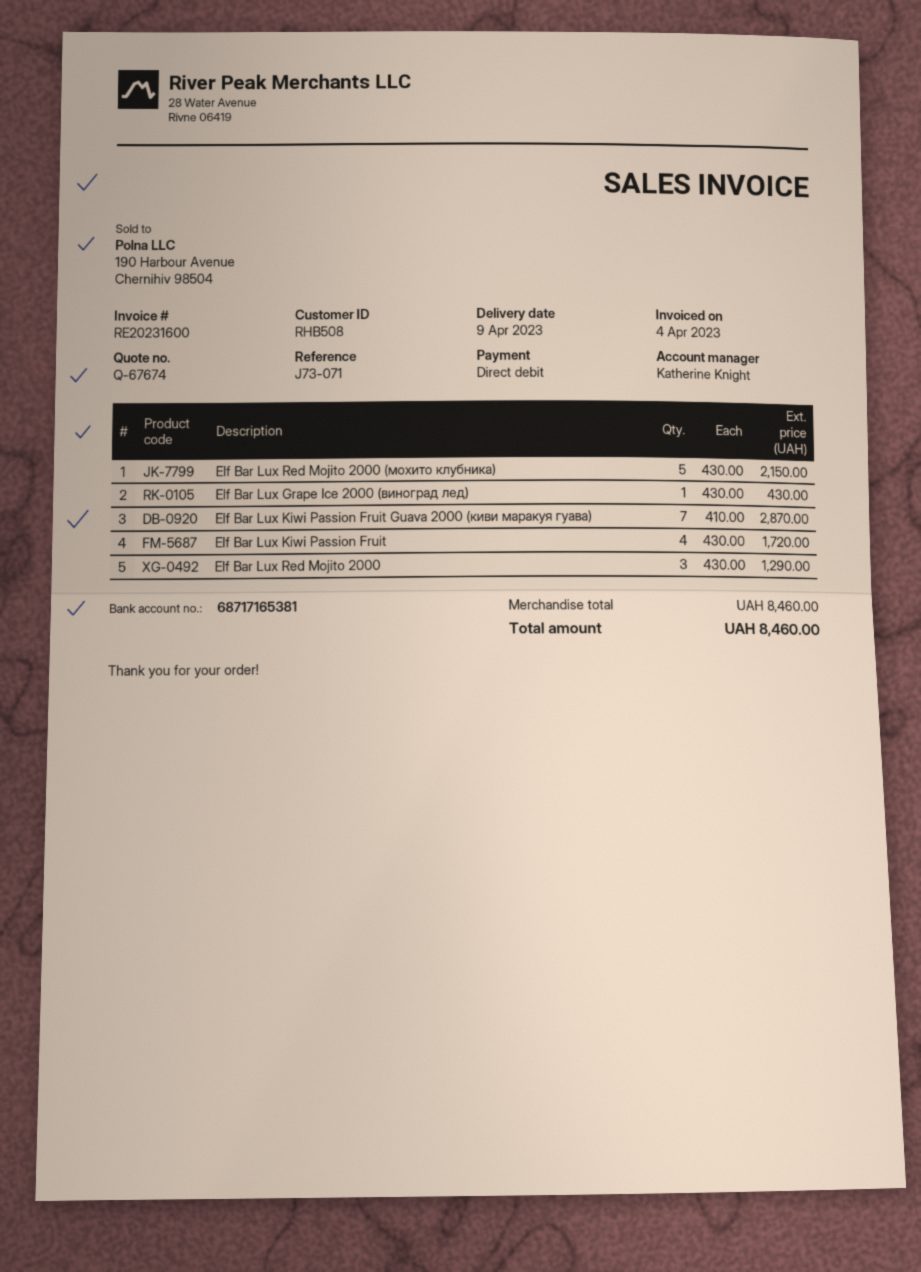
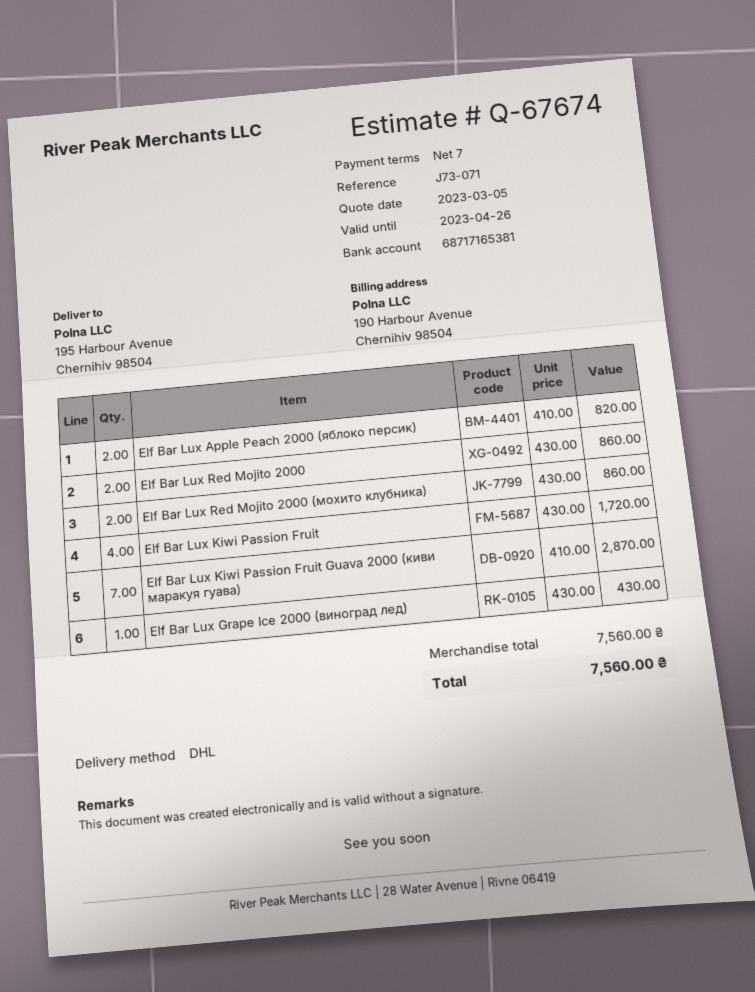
Elf Bar Lux Red Mojito 2000 (мохито клубника): 5 x 430.00 = 2150.00 -> 2 x 430.00 = 860.00
Elf Bar Lux Red Mojito 2000: 3 x 430.00 = 1290.00 -> 2 x 430.00 = 860.00
Elf Bar Lux Apple Peach 2000 (яблоко персик): none -> 2 x 410.00 = 820.00
subtotal: 8460.00 -> 7560.00
total: 8460.00 -> 7560.00

